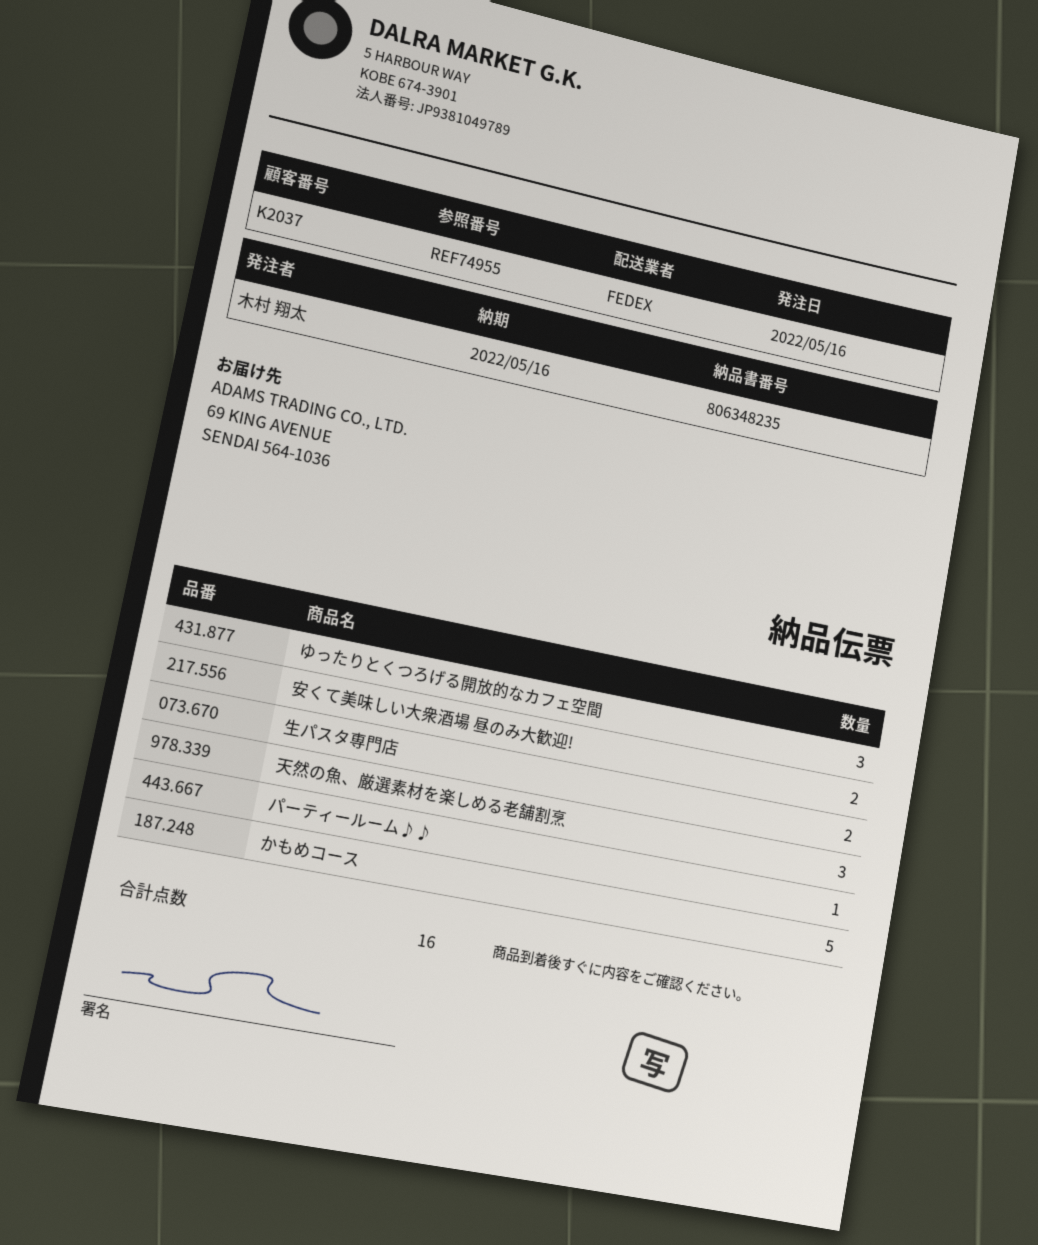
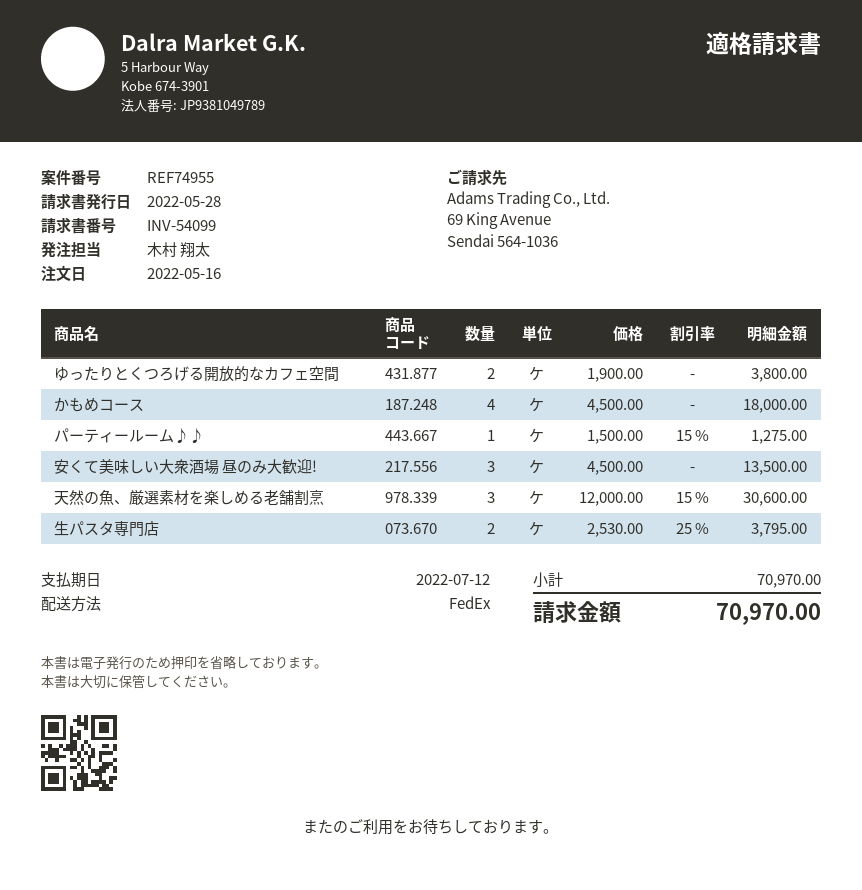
ゆったりとくつろげる開放的なカフェ空間: 3 -> 2
安くて美味しい大衆酒場 昼のみ大歓迎!: 2 -> 3
かもめコース: 5 -> 4

